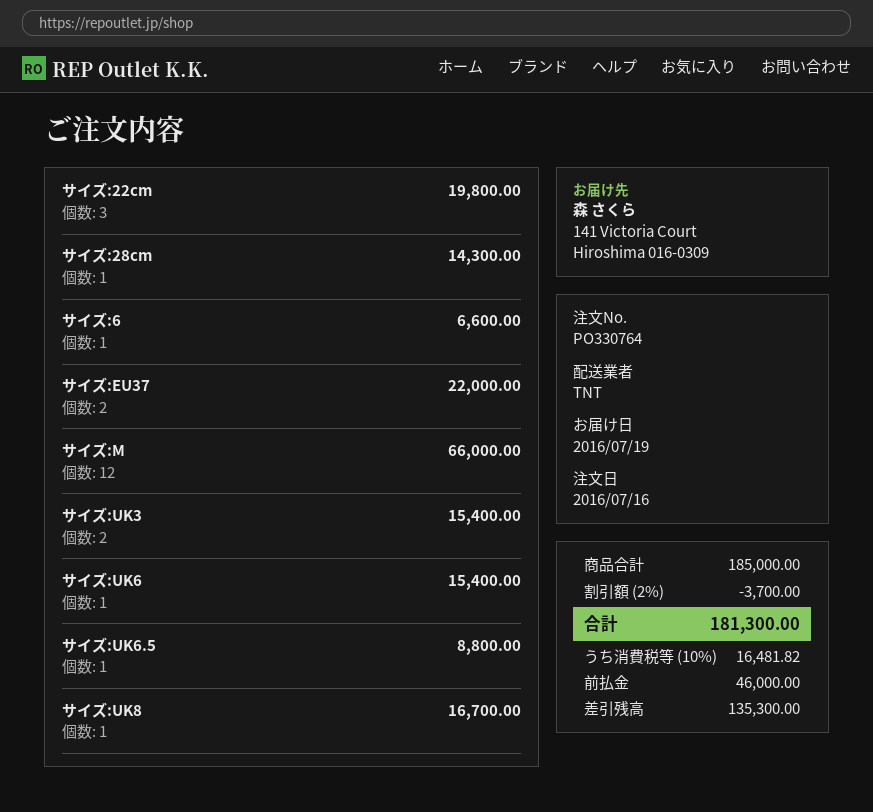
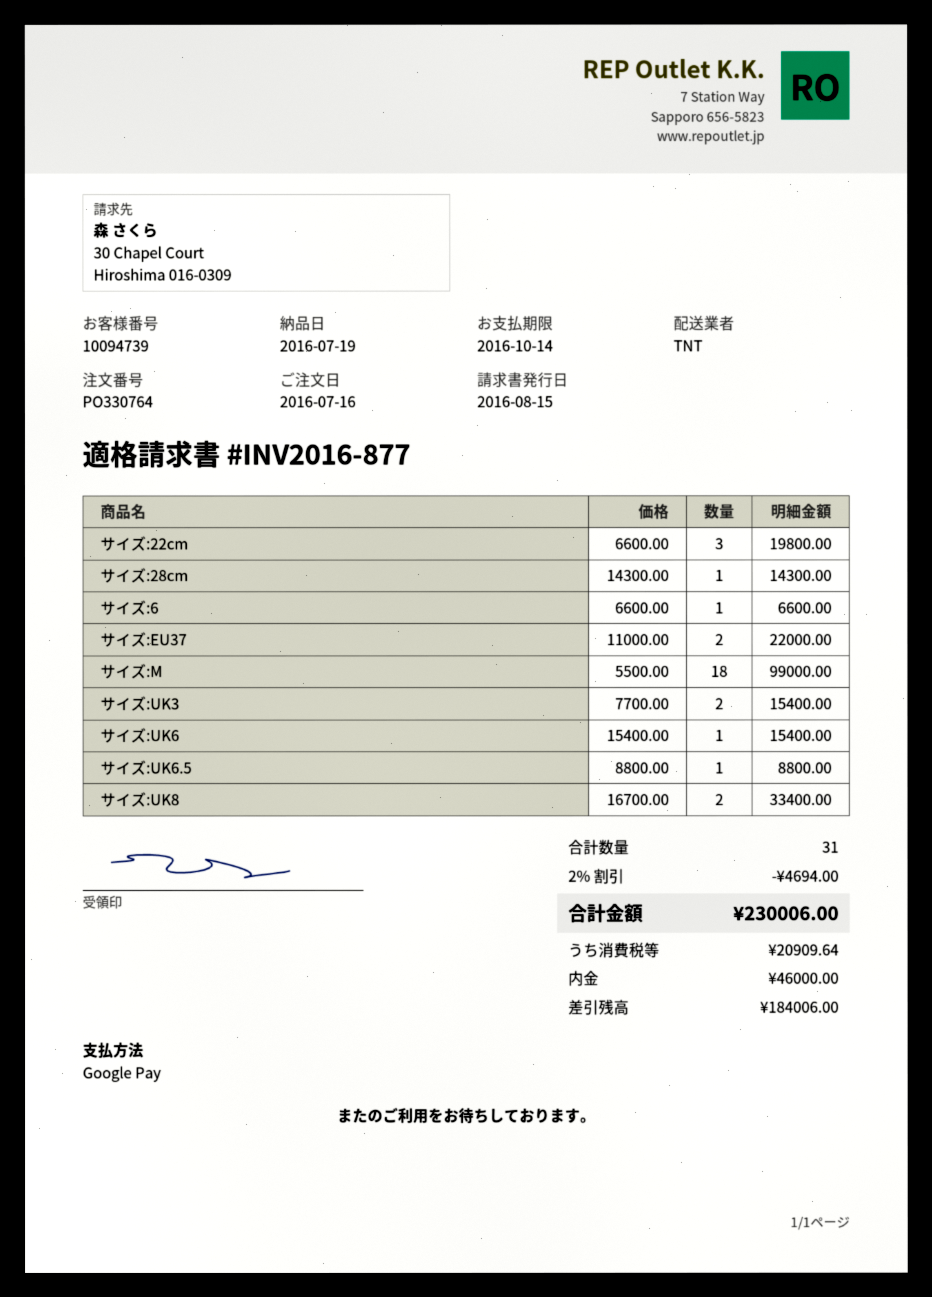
サイズ:M: 12 for 66000.00 -> 18 for 99000.00
サイズ:UK8: 1 for 16700.00 -> 2 for 33400.00
discount: 2% = 3700.00 -> 2% = 4694.00
tax: 16481.82 -> 20909.64
total: 181300.00 -> 230006.00
balance: 135300.00 -> 184006.00

